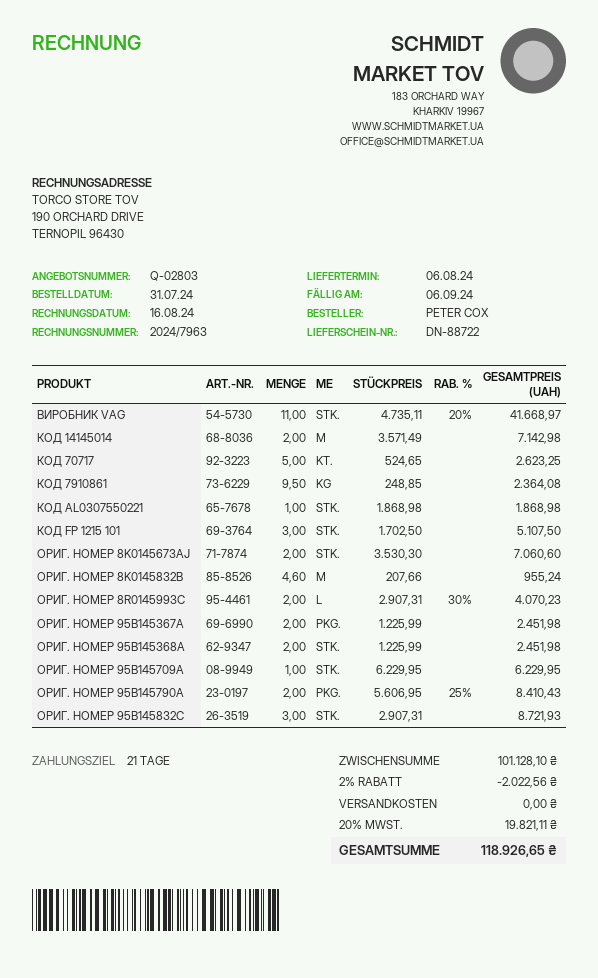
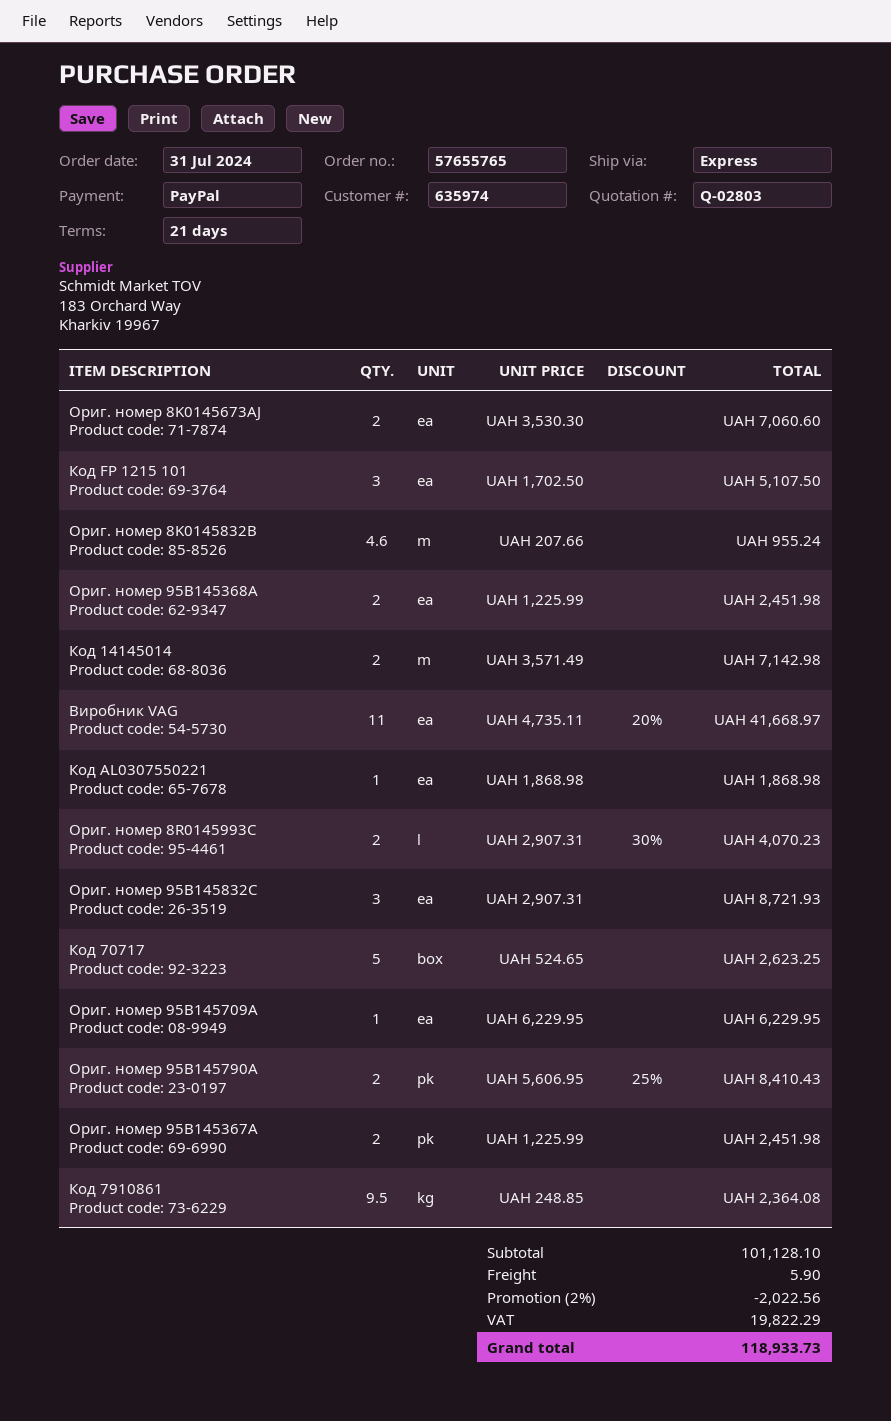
shipping: 0.00 -> 5.90
tax: 19821.11 -> 19822.29
total: 118926.65 -> 118933.73

